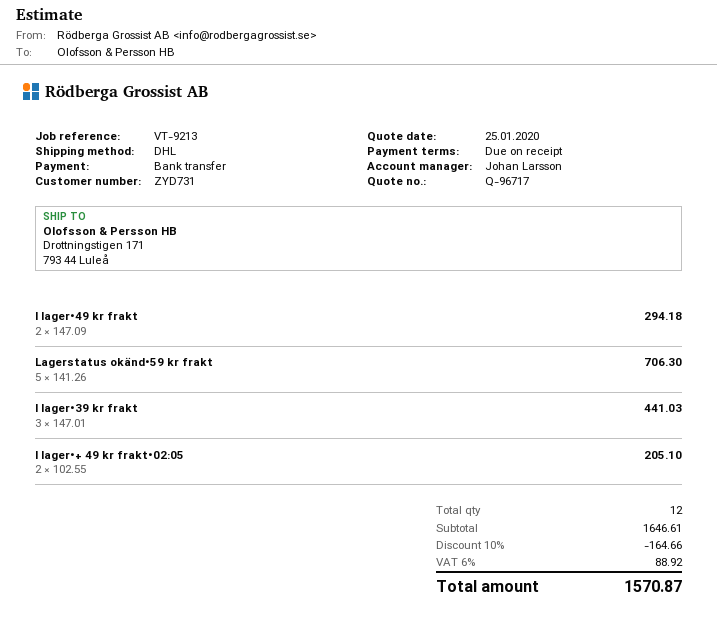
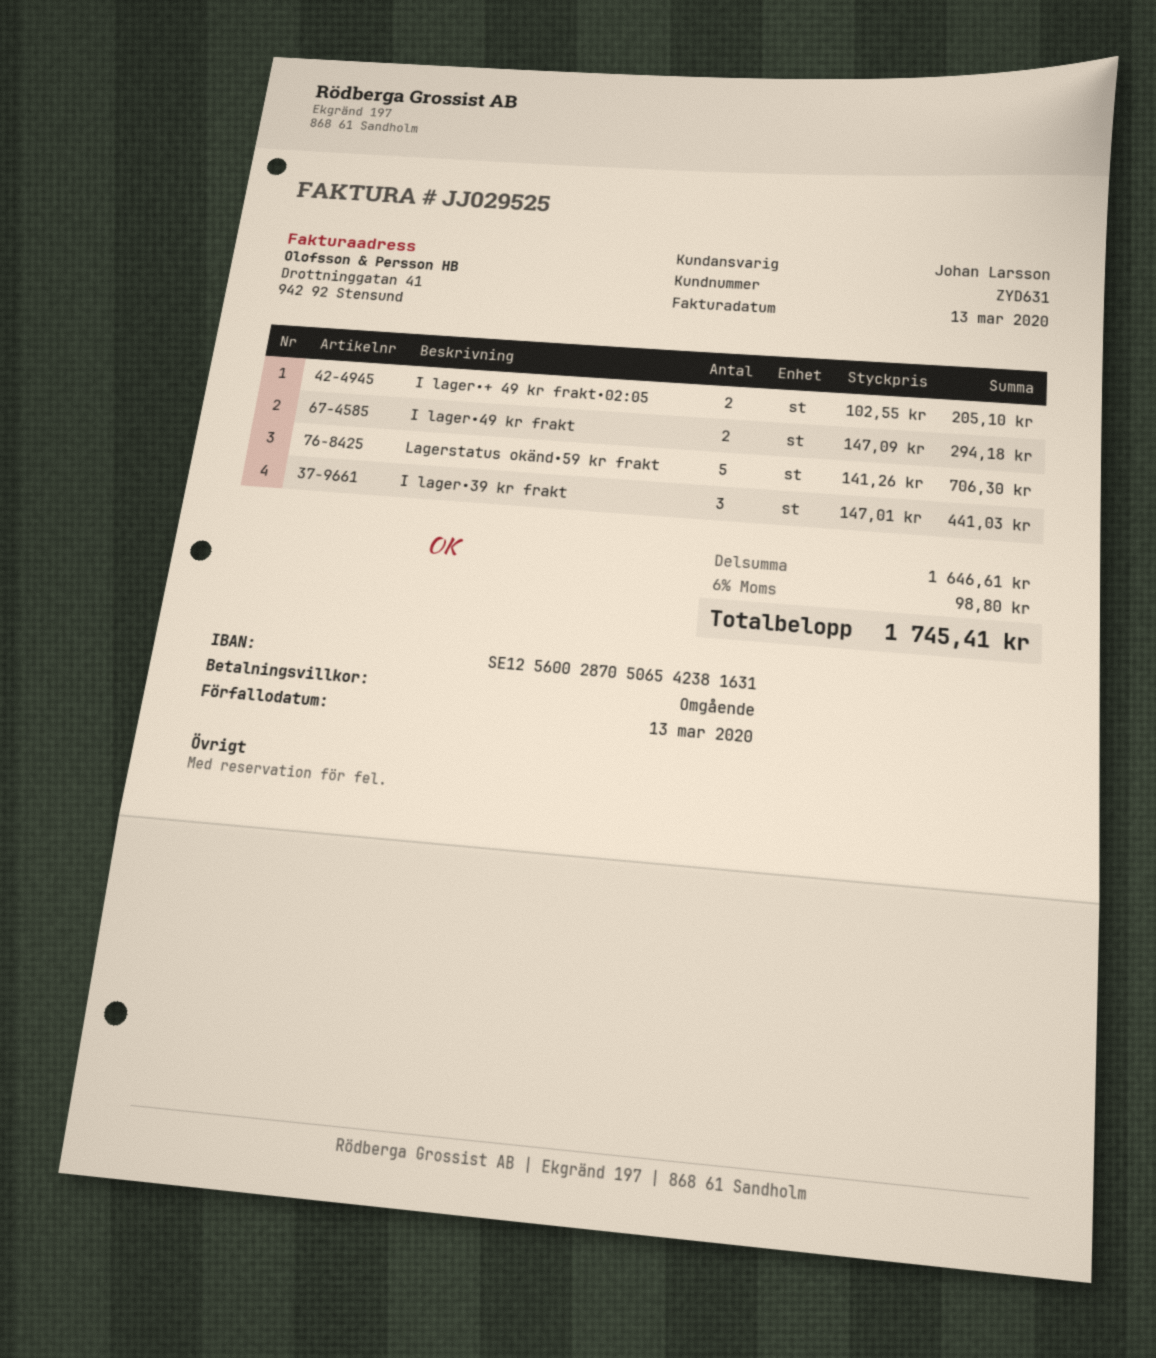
customer number: ZYD731 -> ZYD631
discount: 10% = 164.66 -> none
tax: 6% = 88.92 -> 6% = 98.80
total: 1570.87 -> 1745.41

